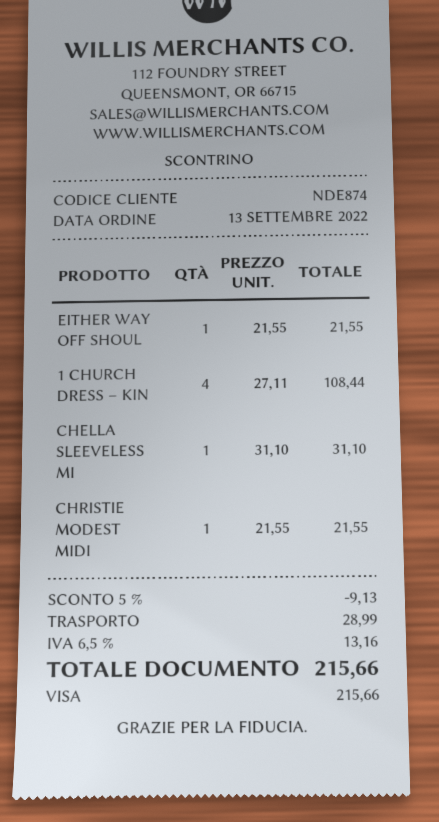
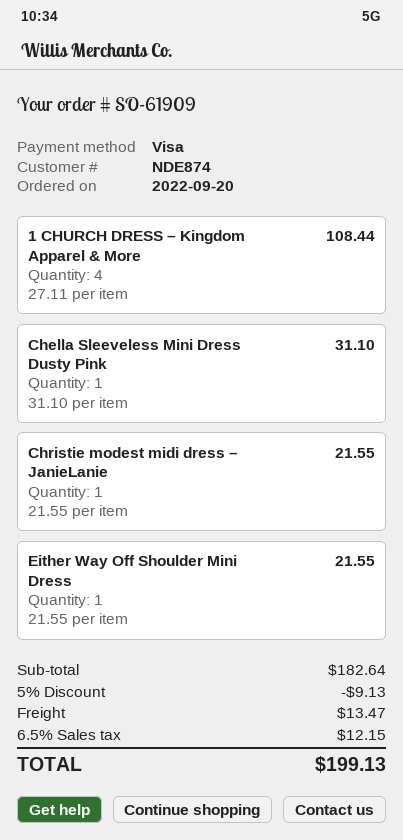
order date: 2022-09-13 -> 2022-09-20
shipping: 28.99 -> 13.47
tax: 6.5% = 13.16 -> 6.5% = 12.15
total: 215.66 -> 199.13

